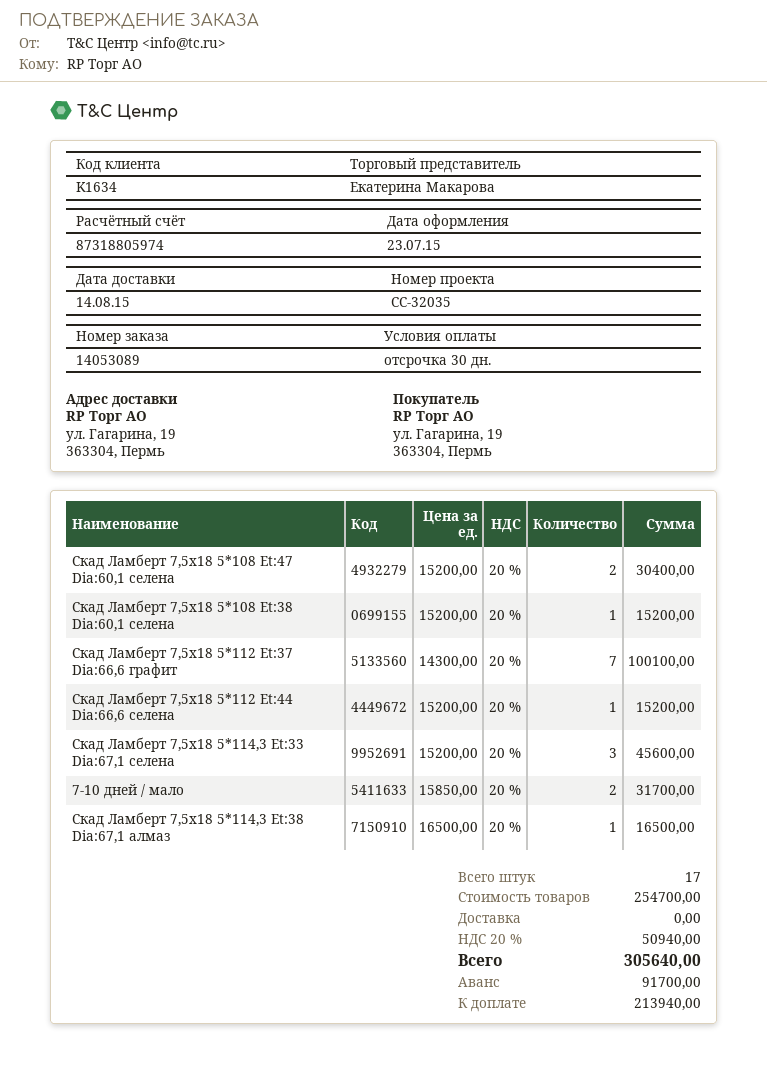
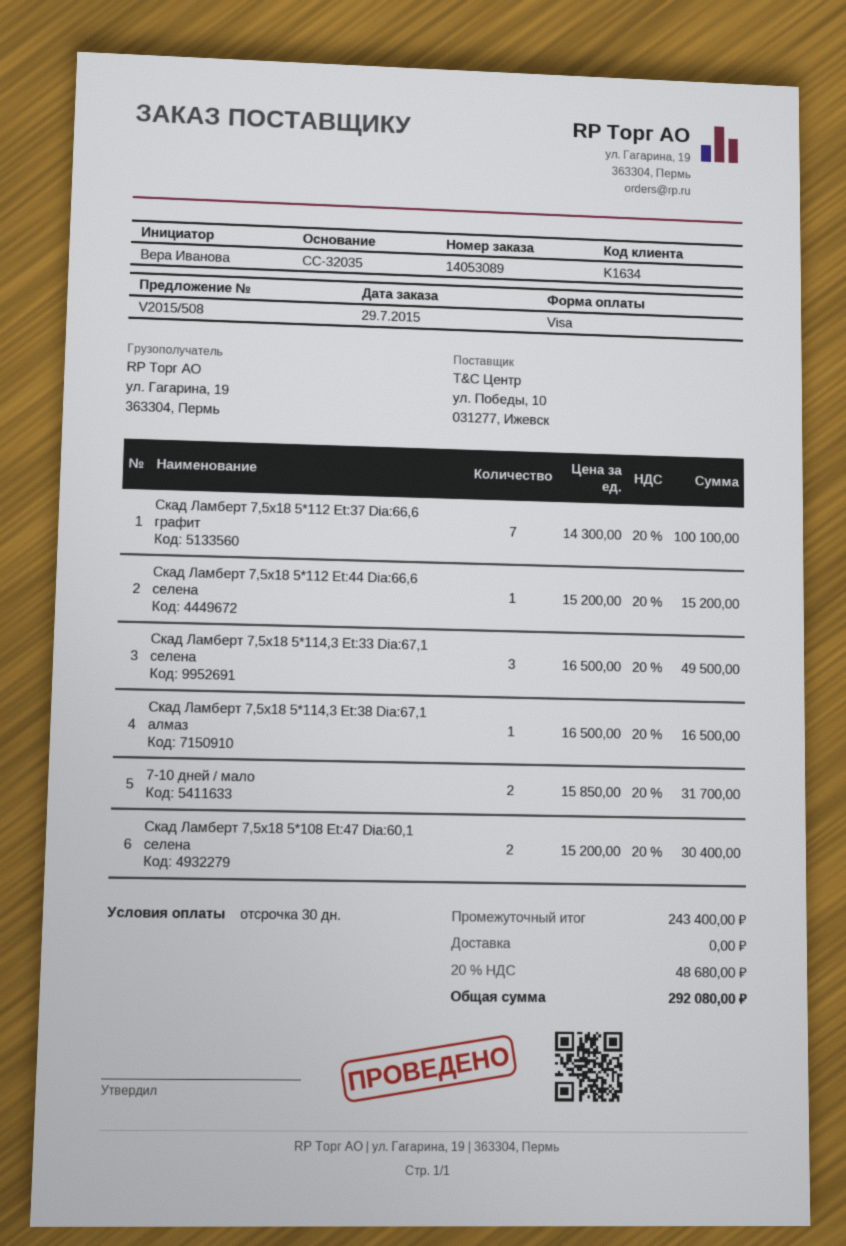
order date: 2015-07-23 -> 2015-07-29
Скад Ламберт 7,5x18 5*108 Et:38 Dia:60,1 селена: 1 x 15200.00 = 15200.00 -> none
Скад Ламберт 7,5x18 5*114,3 Et:33 Dia:67,1 селена: 3 x 15200.00 = 45600.00 -> 3 x 16500.00 = 49500.00
subtotal: 254700.00 -> 243400.00
tax: 20% = 50940.00 -> 20% = 48680.00
total: 305640.00 -> 292080.00

